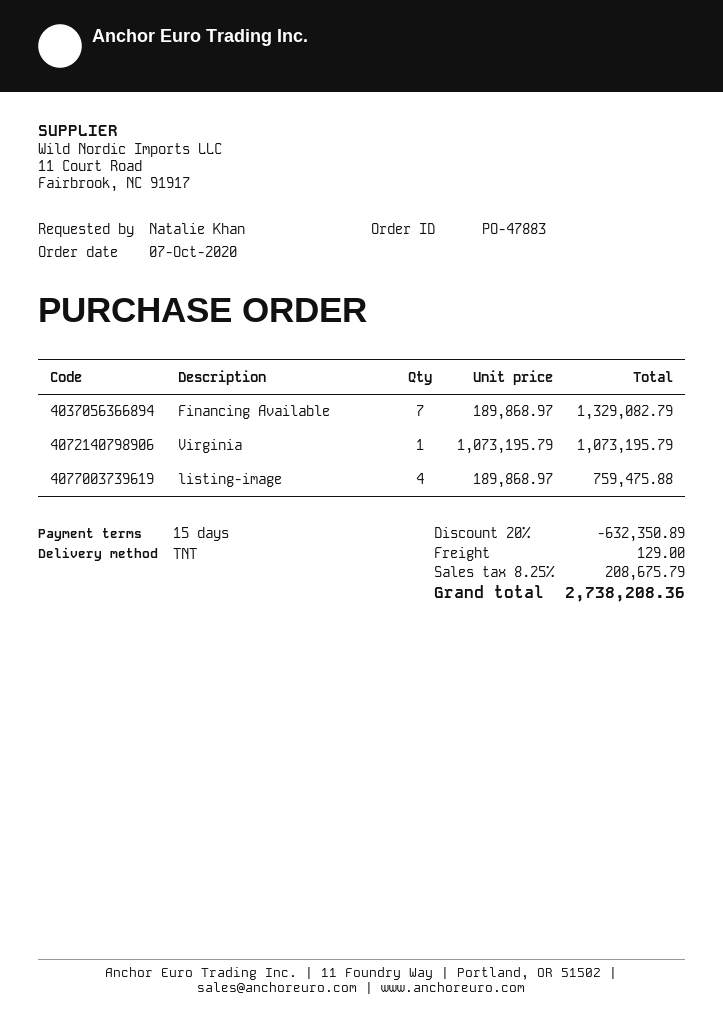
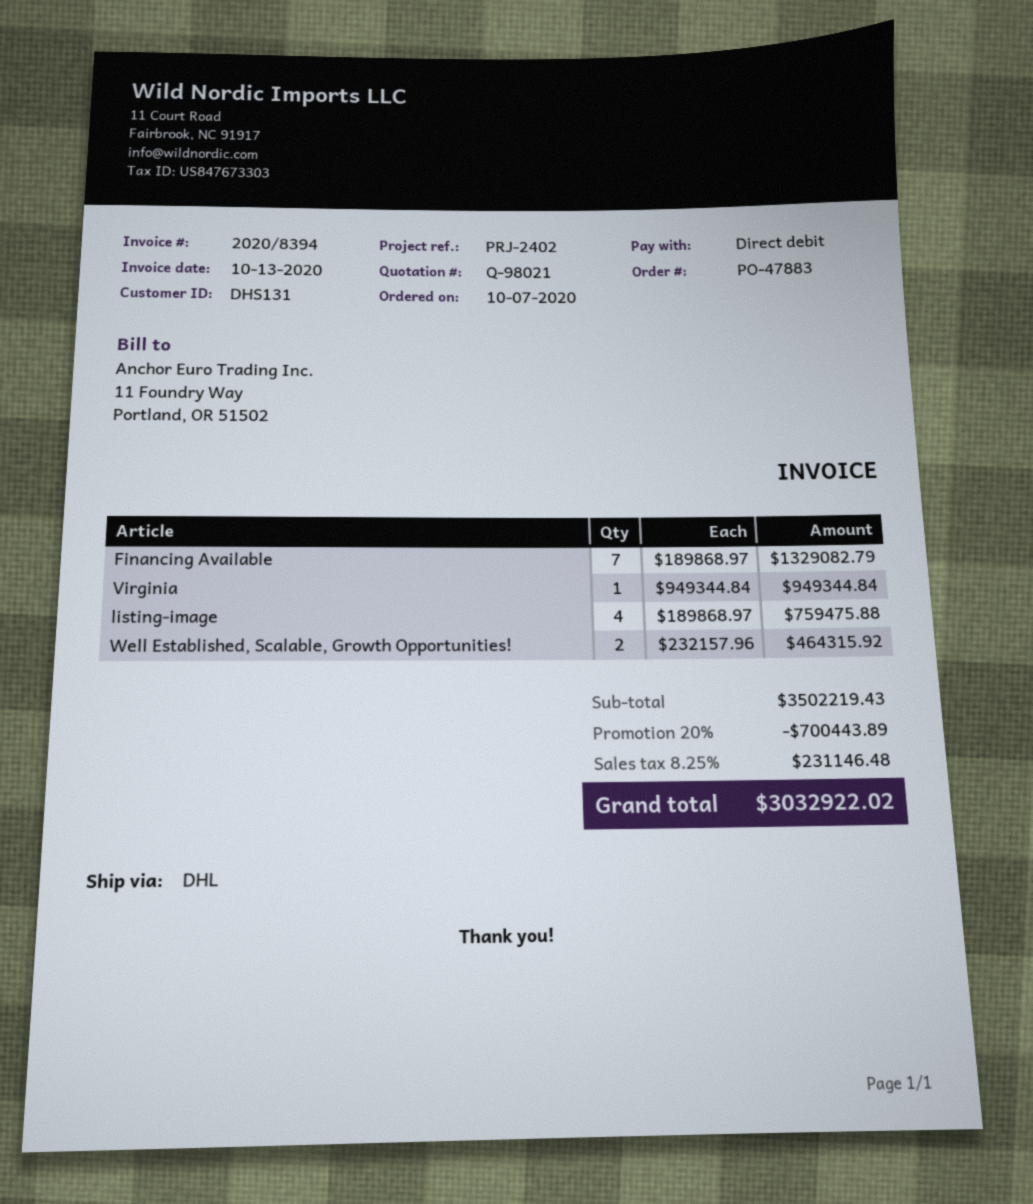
shipping method: TNT -> DHL
Virginia: 1 x 1073195.79 = 1073195.79 -> 1 x 949344.84 = 949344.84
Well Established, Scalable, Growth Opportunities!: none -> 2 x 232157.96 = 464315.92
discount: 20% = 632350.89 -> 20% = 700443.89
shipping: 129.00 -> none
tax: 8.25% = 208675.79 -> 8.25% = 231146.48
total: 2738208.36 -> 3032922.02

